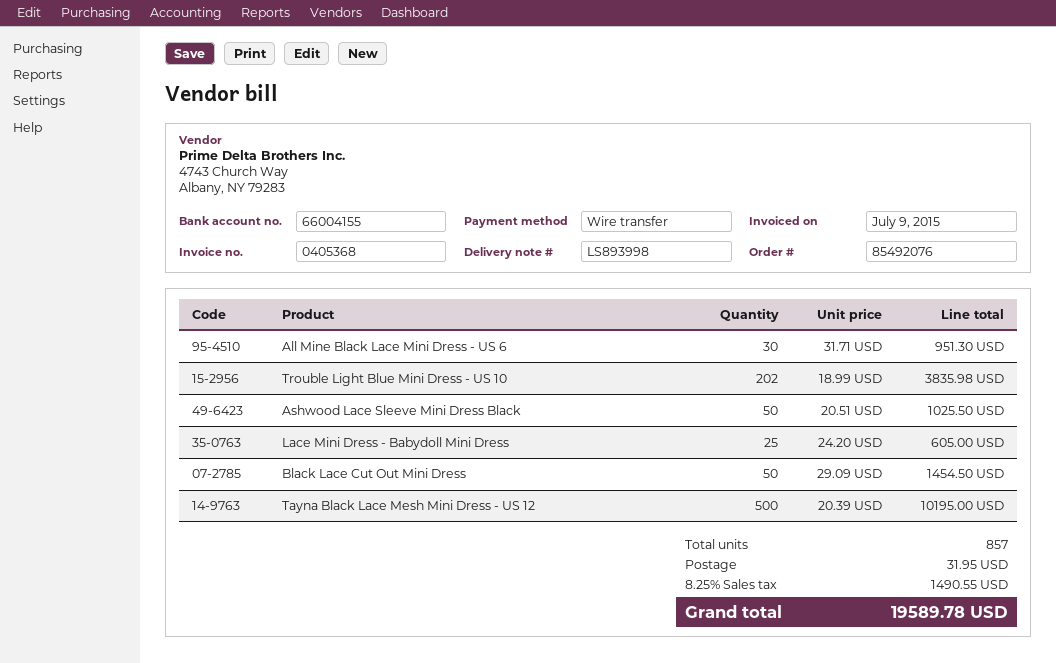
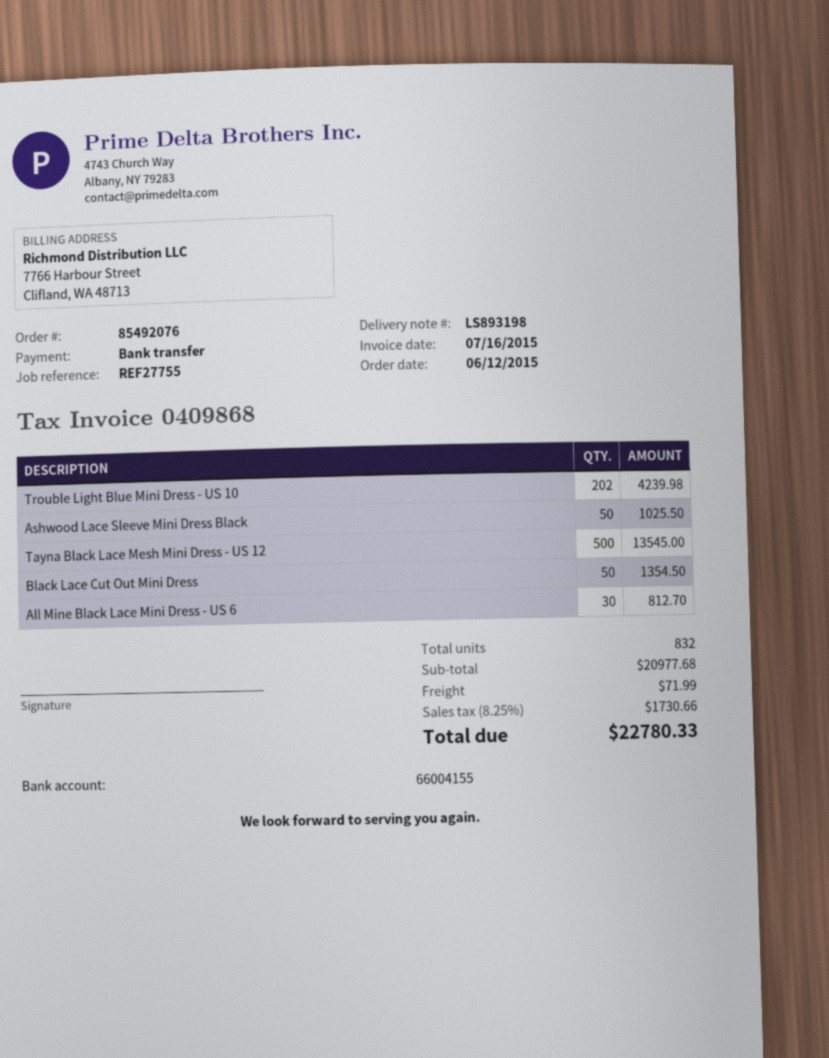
delivery note number: LS893998 -> LS893198
invoice number: 0405368 -> 0409868
invoice date: 2015-07-09 -> 2015-07-16
All Mine Black Lace Mini Dress - US 6: 30 for 951.30 -> 30 for 812.70
Trouble Light Blue Mini Dress - US 10: 202 for 3835.98 -> 202 for 4239.98
Lace Mini Dress - Babydoll Mini Dress: 25 for 605.00 -> none
Black Lace Cut Out Mini Dress: 50 for 1454.50 -> 50 for 1354.50
Tayna Black Lace Mesh Mini Dress - US 12: 500 for 10195.00 -> 500 for 13545.00
total quantity: 857 -> 832
shipping: 31.95 -> 71.99
tax: 8.25% = 1490.55 -> 8.25% = 1730.66
total: 19589.78 -> 22780.33

